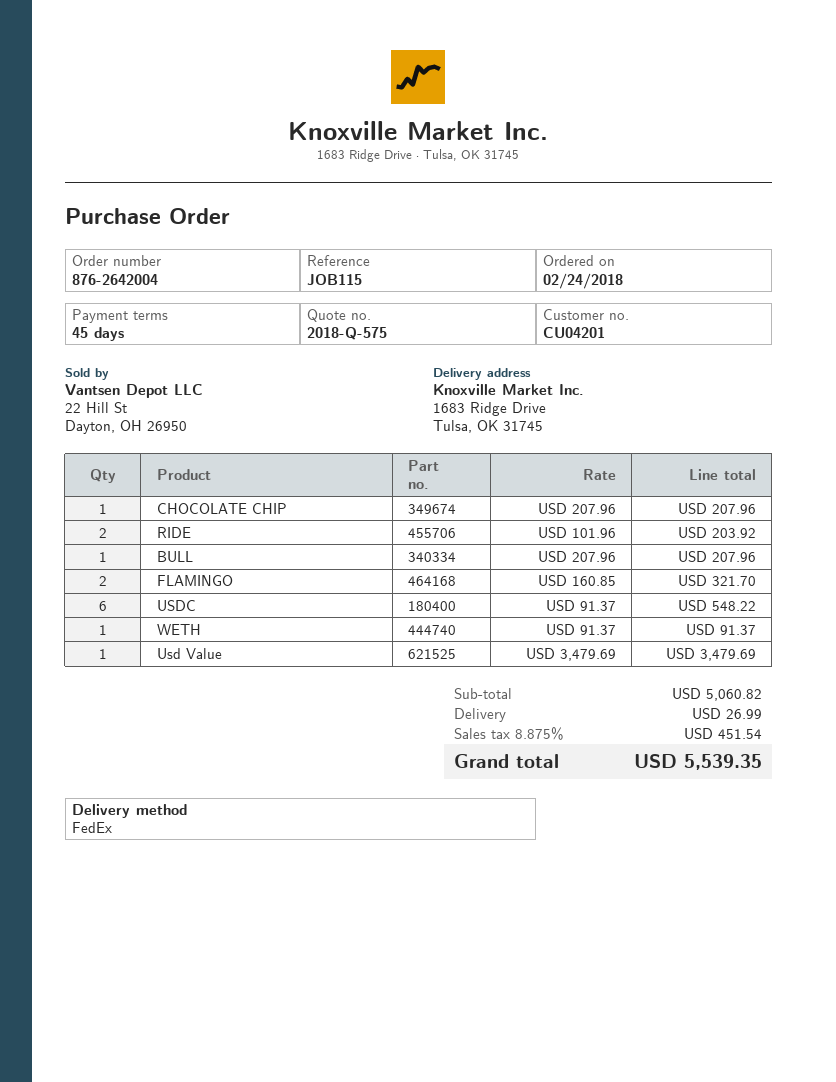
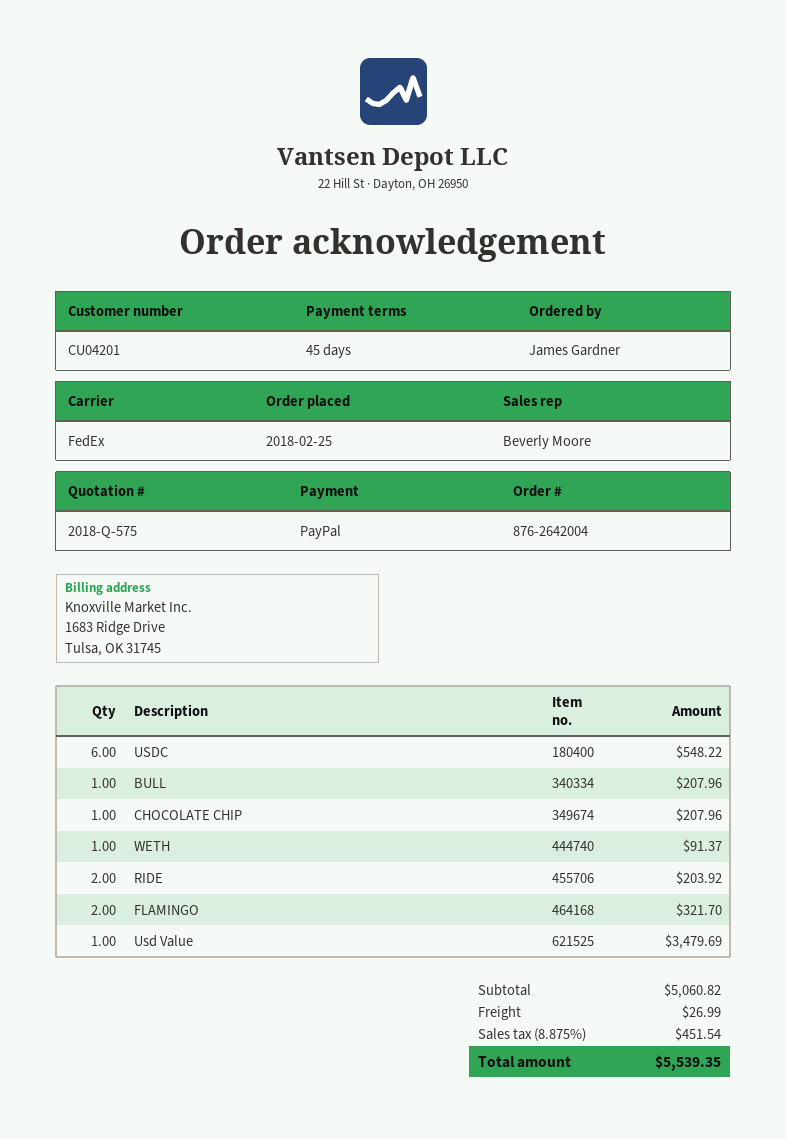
order date: 2018-02-24 -> 2018-02-25

